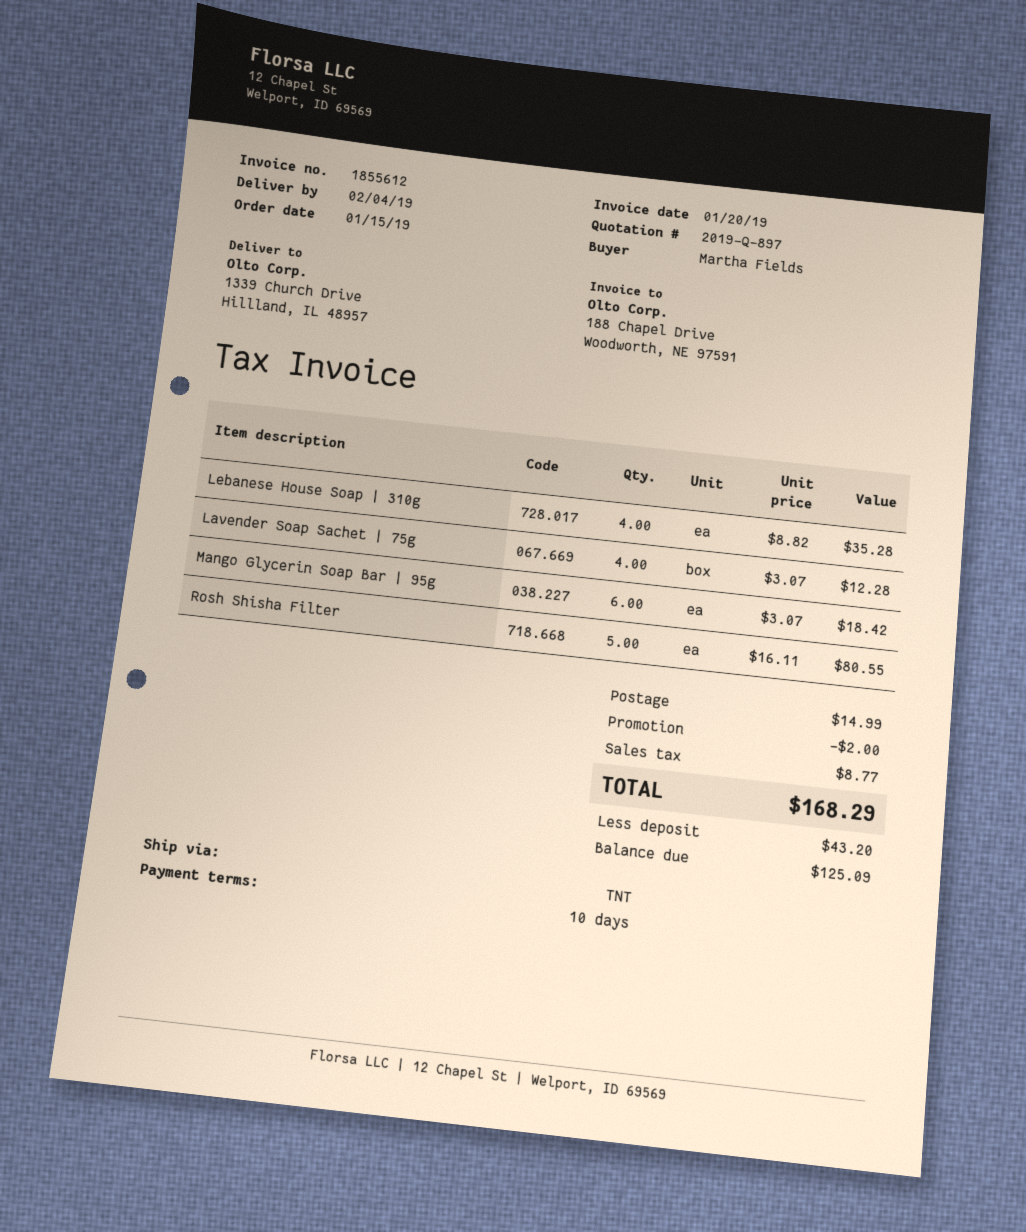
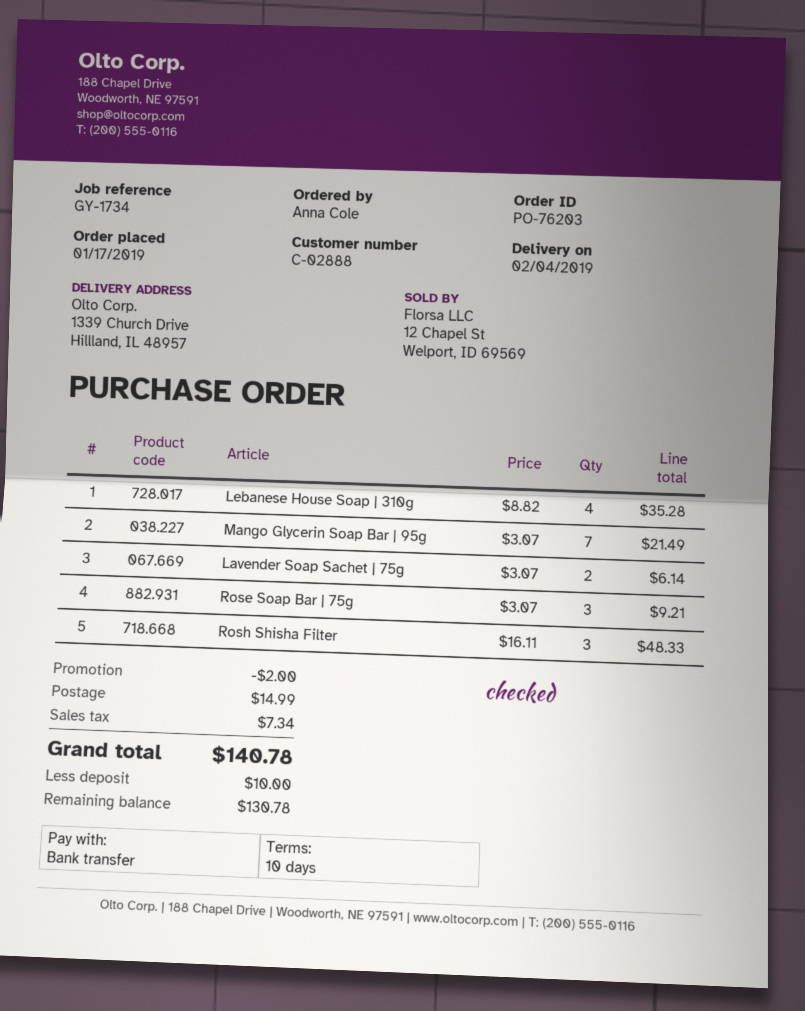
order date: 2019-01-15 -> 2019-01-17
ordered by: Martha Fields -> Anna Cole
Lavender Soap Sachet | 75g: 4 x 3.07 = 12.28 -> 2 x 3.07 = 6.14
Mango Glycerin Soap Bar | 95g: 6 x 3.07 = 18.42 -> 7 x 3.07 = 21.49
Rosh Shisha Filter: 5 x 16.11 = 80.55 -> 3 x 16.11 = 48.33
Rose Soap Bar | 75g: none -> 3 x 3.07 = 9.21
tax: 8.77 -> 7.34
total: 168.29 -> 140.78
deposit: 43.20 -> 10.00
balance: 125.09 -> 130.78

